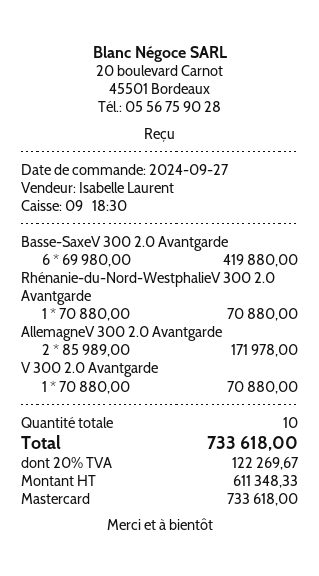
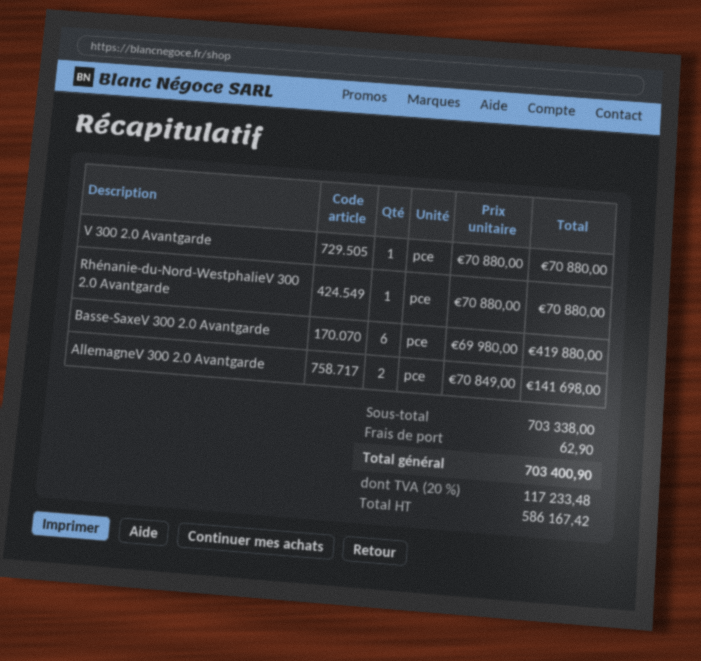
AllemagneV 300 2.0 Avantgarde: 2 x 85989.00 = 171978.00 -> 2 x 70849.00 = 141698.00
shipping: none -> 62.90
net: 611348.33 -> 586167.42
tax: 20% = 122269.67 -> 20% = 117233.48
total: 733618.00 -> 703400.90

